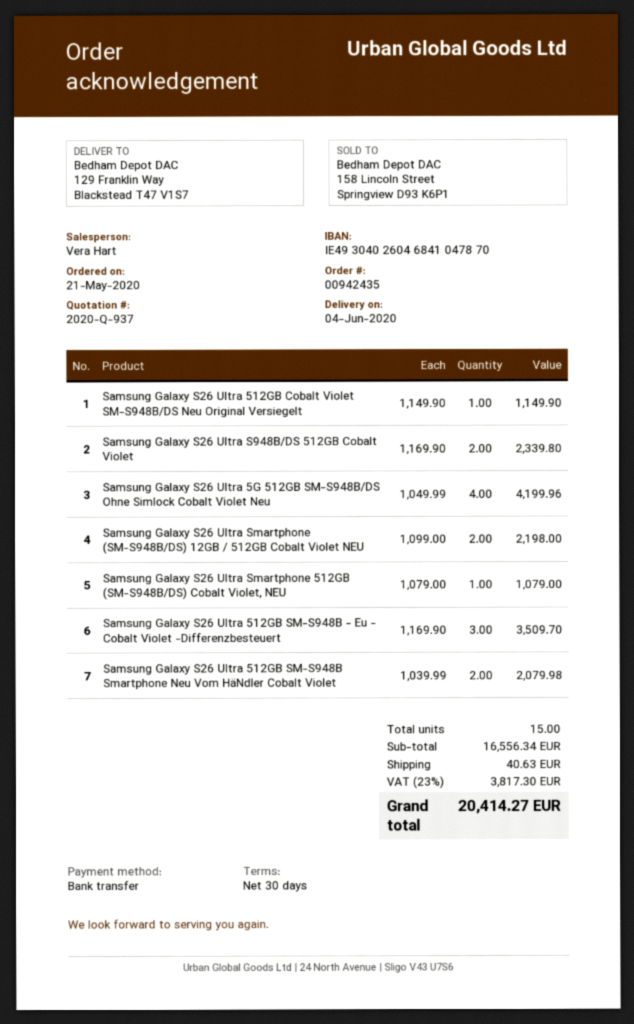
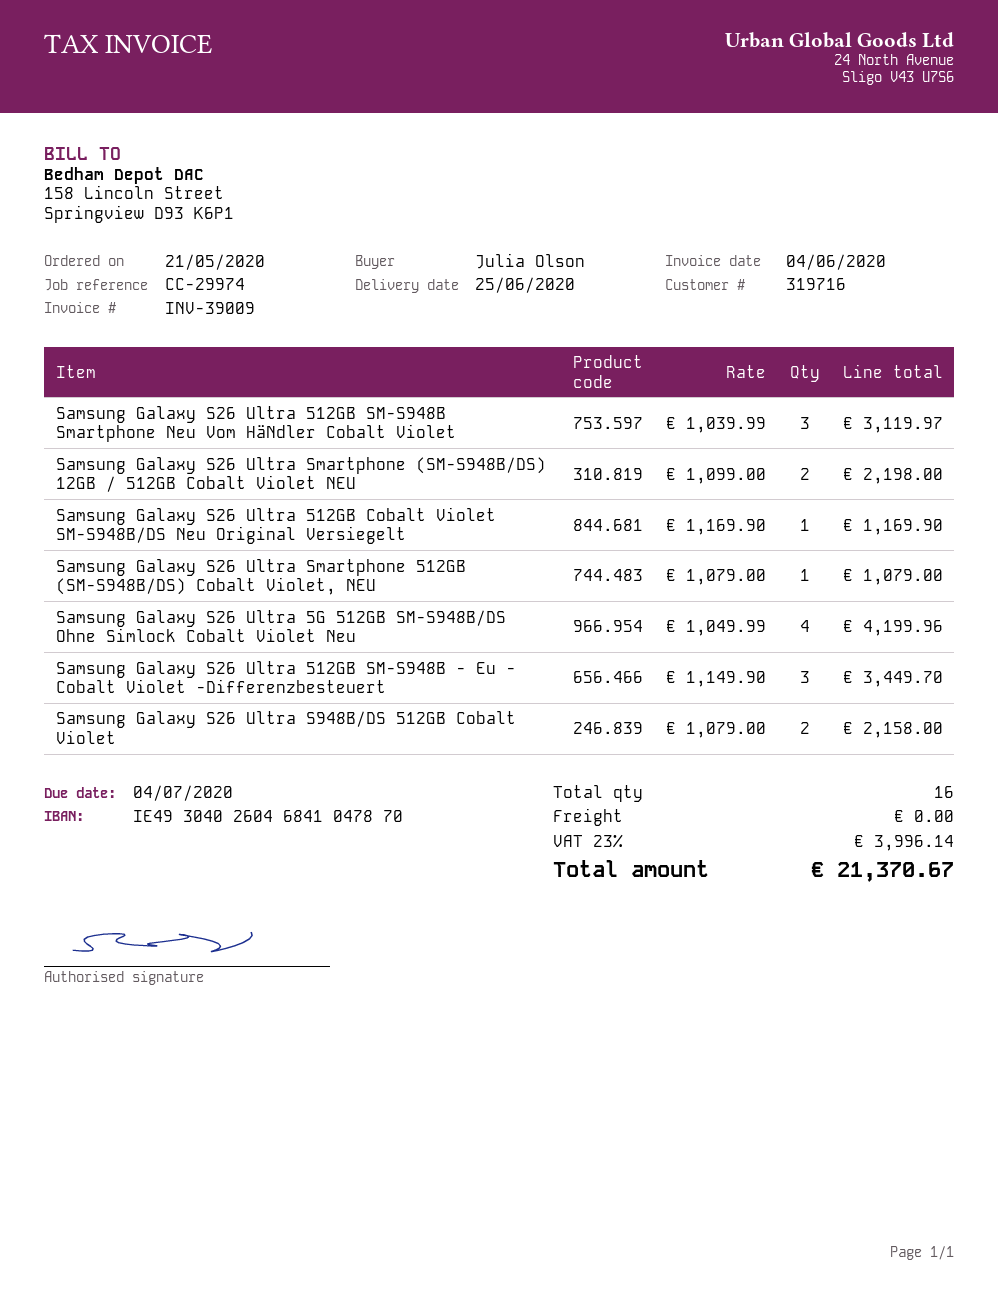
delivery date: 2020-06-04 -> 2020-06-25
Samsung Galaxy S26 Ultra 512GB Cobalt Violet SM-S948B/DS Neu Original Versiegelt: 1 x 1149.90 = 1149.90 -> 1 x 1169.90 = 1169.90
Samsung Galaxy S26 Ultra S948B/DS 512GB Cobalt Violet: 2 x 1169.90 = 2339.80 -> 2 x 1079.00 = 2158.00
Samsung Galaxy S26 Ultra 512GB SM-S948B - Eu - Cobalt Violet -Differenzbesteuert: 3 x 1169.90 = 3509.70 -> 3 x 1149.90 = 3449.70
Samsung Galaxy S26 Ultra 512GB SM-S948B Smartphone Neu Vom HäNdler Cobalt Violet: 2 x 1039.99 = 2079.98 -> 3 x 1039.99 = 3119.97
total quantity: 15 -> 16
shipping: 40.63 -> 0.00
tax: 23% = 3817.30 -> 23% = 3996.14
total: 20414.27 -> 21370.67

